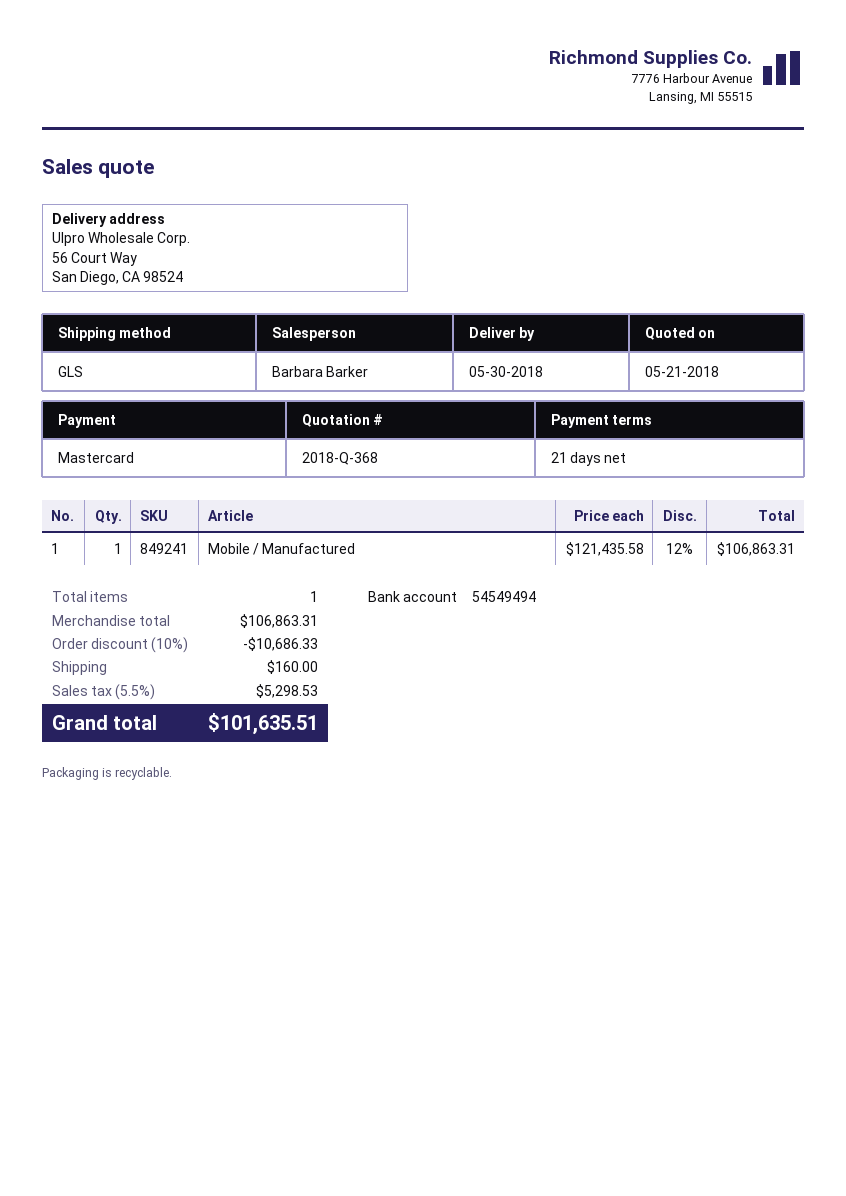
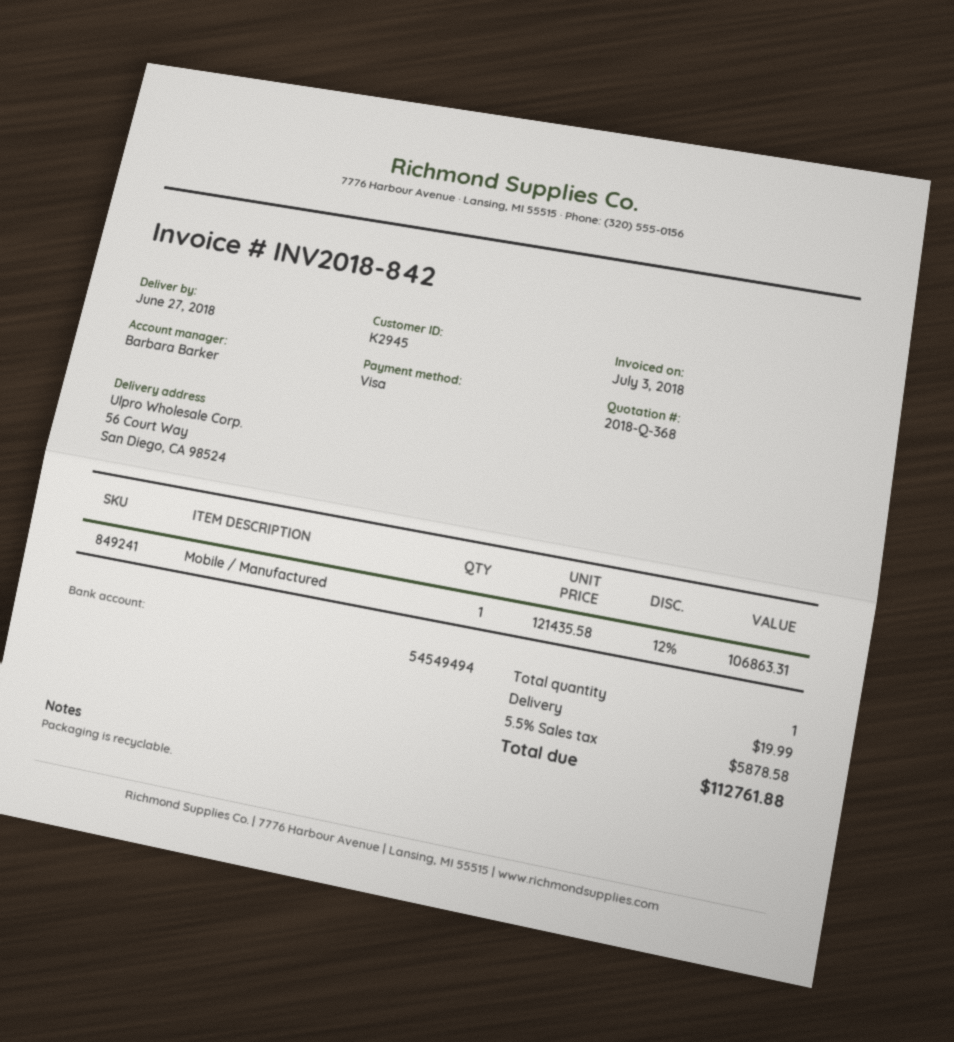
delivery date: 2018-05-30 -> 2018-06-27
payment method: Mastercard -> Visa
discount: 10% = 10686.33 -> none
shipping: 160.00 -> 19.99
tax: 5.5% = 5298.53 -> 5.5% = 5878.58
total: 101635.51 -> 112761.88

